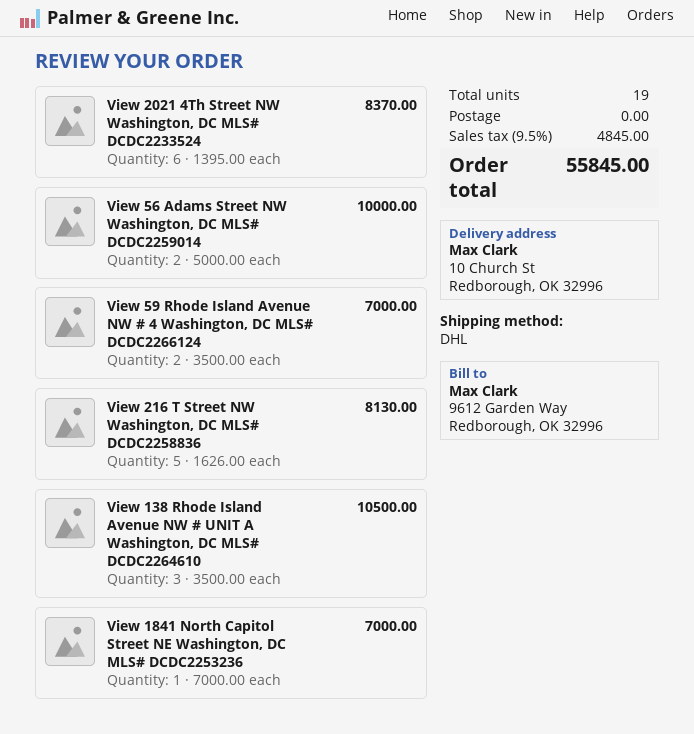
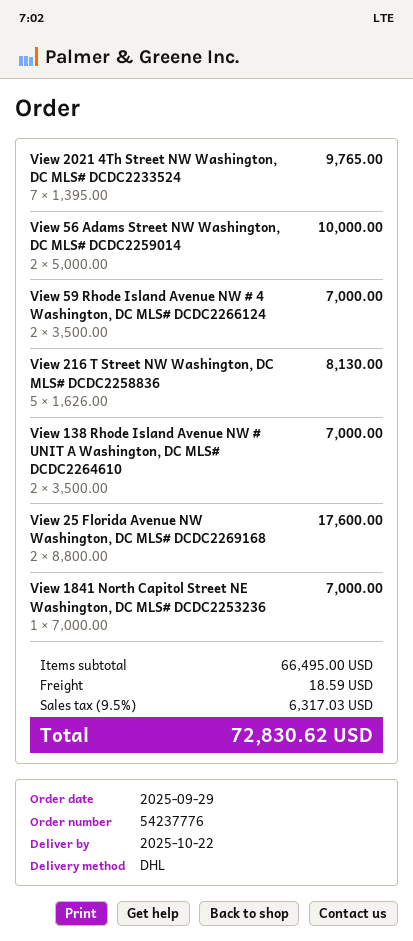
View 2021 4Th Street NW Washington, DC MLS# DCDC2233524: 6 x 1395.00 = 8370.00 -> 7 x 1395.00 = 9765.00
View 138 Rhode Island Avenue NW # UNIT A Washington, DC MLS# DCDC2264610: 3 x 3500.00 = 10500.00 -> 2 x 3500.00 = 7000.00
View 25 Florida Avenue NW Washington, DC MLS# DCDC2269168: none -> 2 x 8800.00 = 17600.00
shipping: 0.00 -> 18.59
tax: 9.5% = 4845.00 -> 9.5% = 6317.03
total: 55845.00 -> 72830.62

